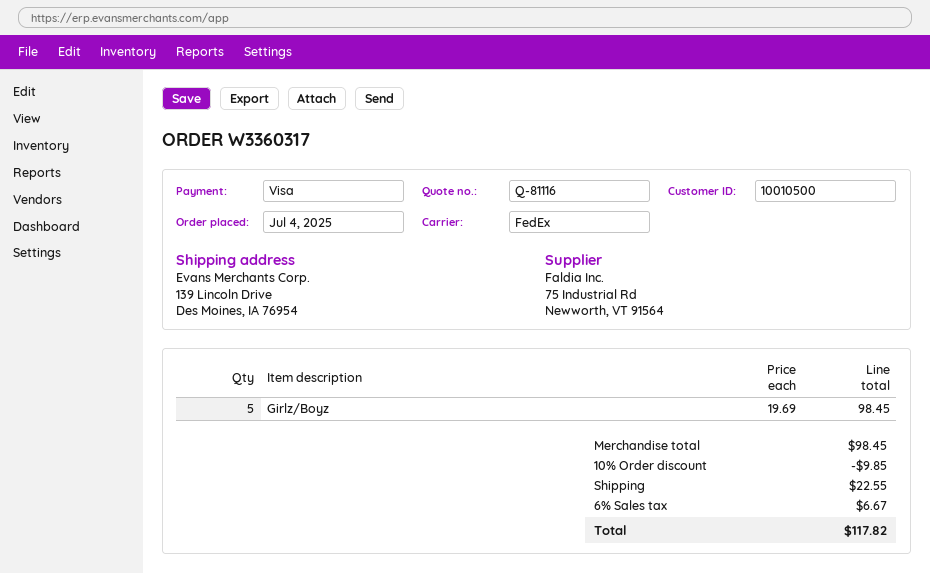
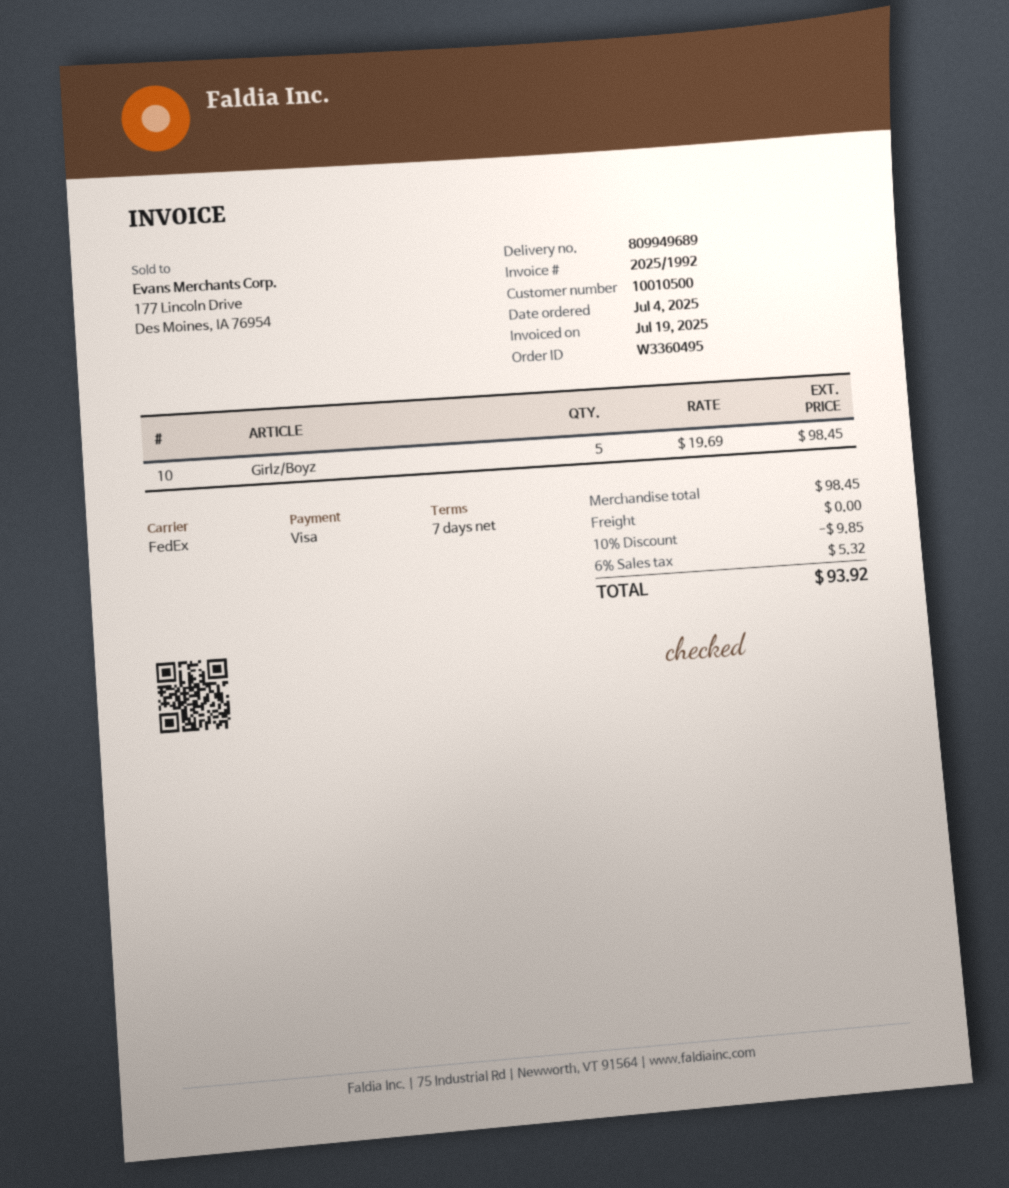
order number: W3360317 -> W3360495
shipping: 22.55 -> 0.00
tax: 6% = 6.67 -> 6% = 5.32
total: 117.82 -> 93.92

